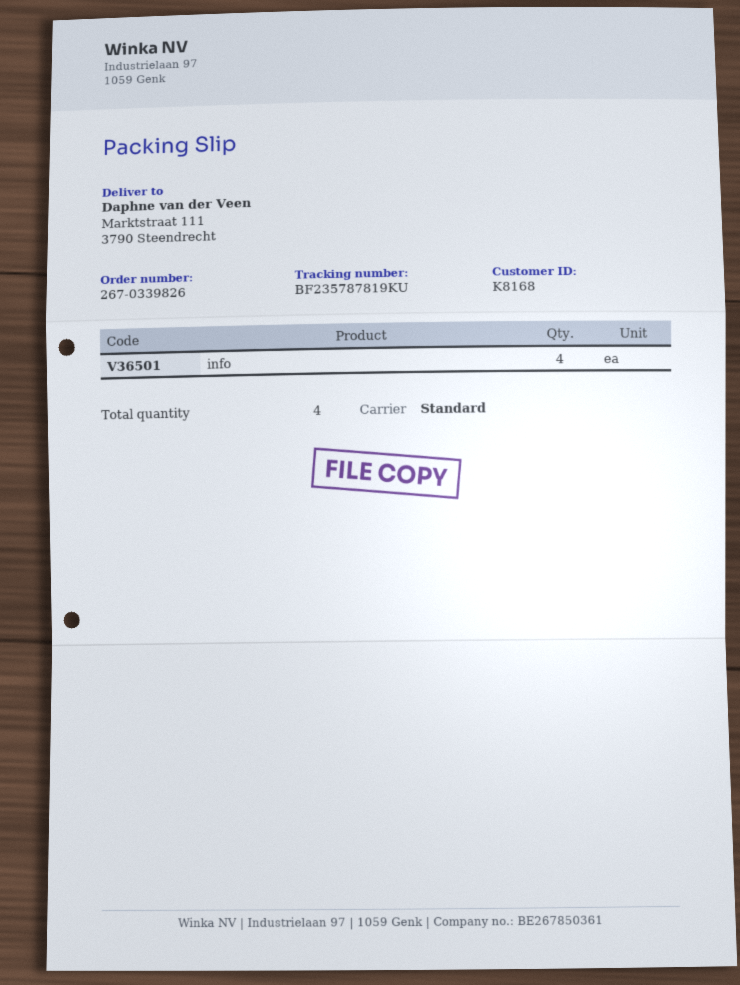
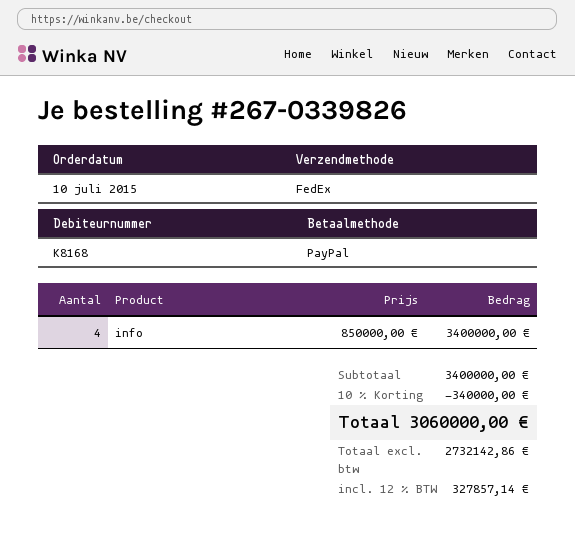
shipping method: standard -> FedEx

